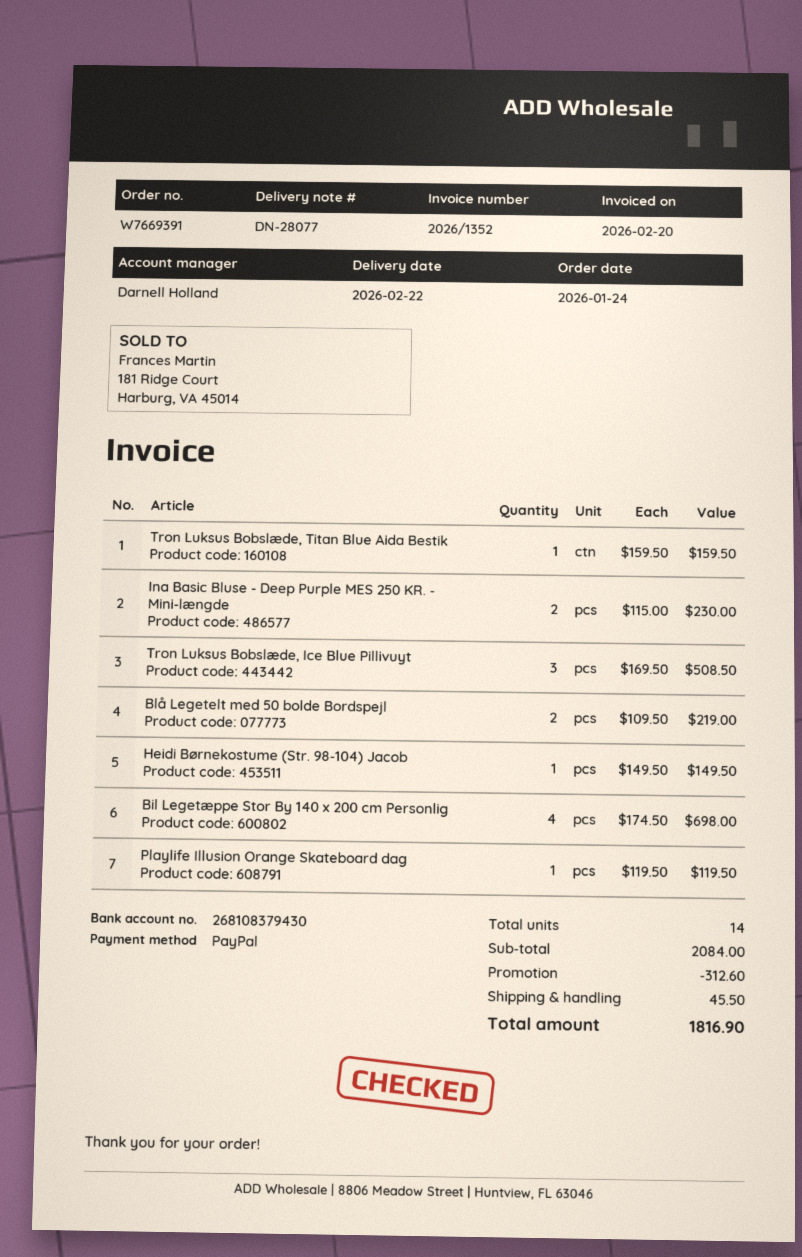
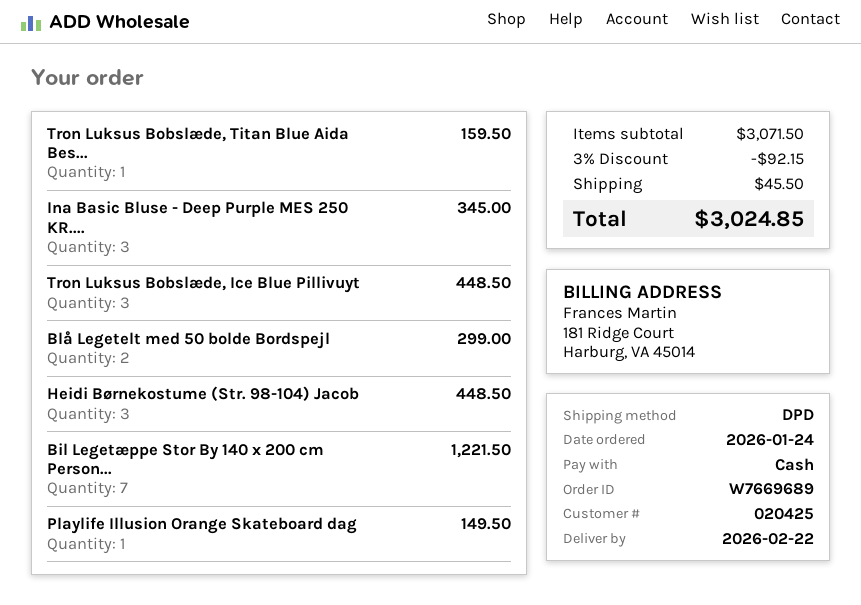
order number: W7669391 -> W7669689
payment method: PayPal -> cash
Ina Basic Bluse - Deep Purple MES 250 KR. - Mini-længde: 2 for 230.00 -> 3 for 345.00
Tron Luksus Bobslæde, Ice Blue Pillivuyt: 3 for 508.50 -> 3 for 448.50
Blå Legetelt med 50 bolde Bordspejl: 2 for 219.00 -> 2 for 299.00
Heidi Børnekostume (Str. 98-104) Jacob: 1 for 149.50 -> 3 for 448.50
Bil Legetæppe Stor By 140 x 200 cm Personlig: 4 for 698.00 -> 7 for 1221.50
Playlife Illusion Orange Skateboard dag: 1 for 119.50 -> 1 for 149.50
subtotal: 2084.00 -> 3071.50
discount: 312.60 -> 92.15
total: 1816.90 -> 3024.85

